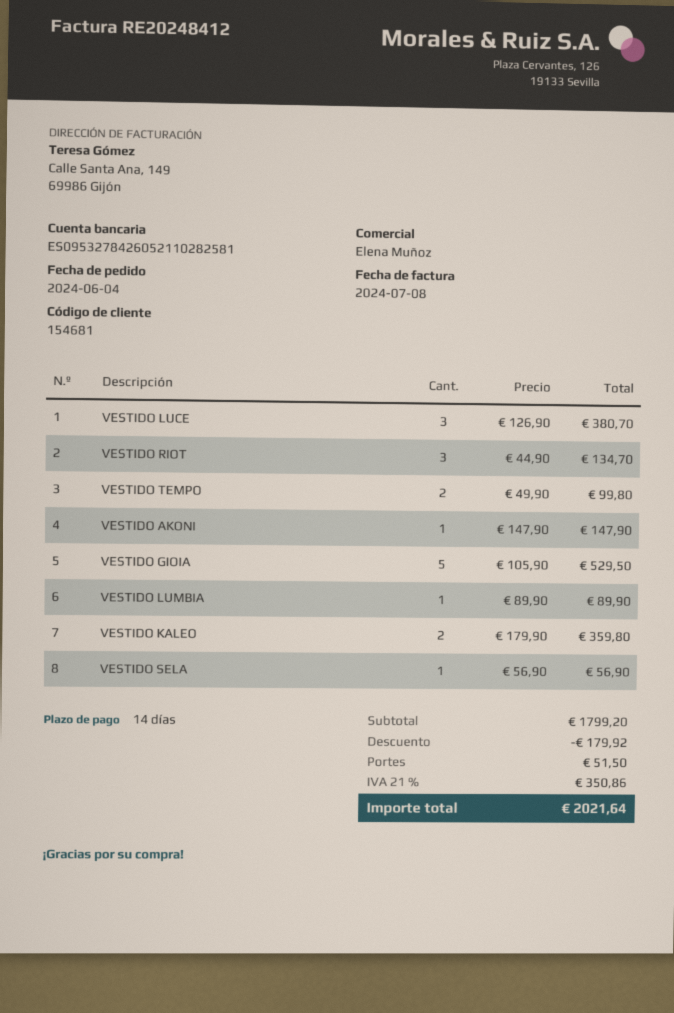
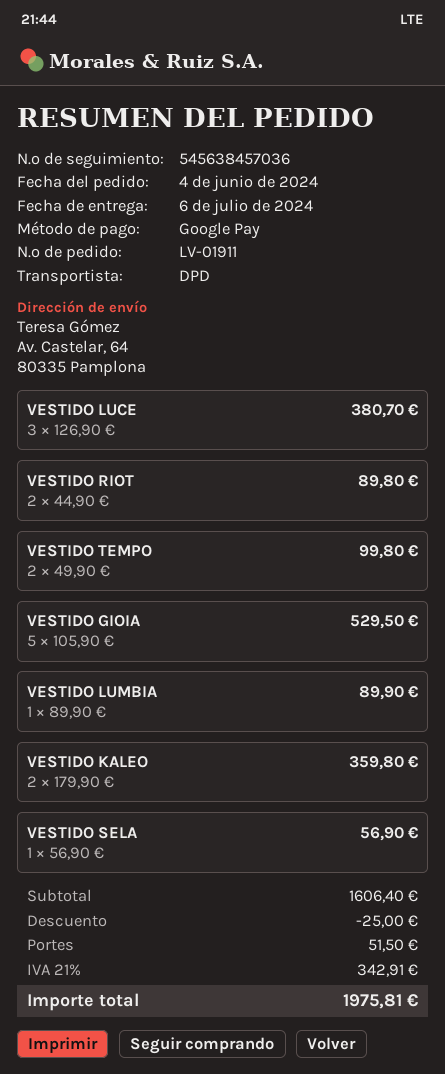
VESTIDO RIOT: 3 x 44.90 = 134.70 -> 2 x 44.90 = 89.80
VESTIDO AKONI: 1 x 147.90 = 147.90 -> none
subtotal: 1799.20 -> 1606.40
discount: 179.92 -> 25.00
tax: 21% = 350.86 -> 21% = 342.91
total: 2021.64 -> 1975.81

